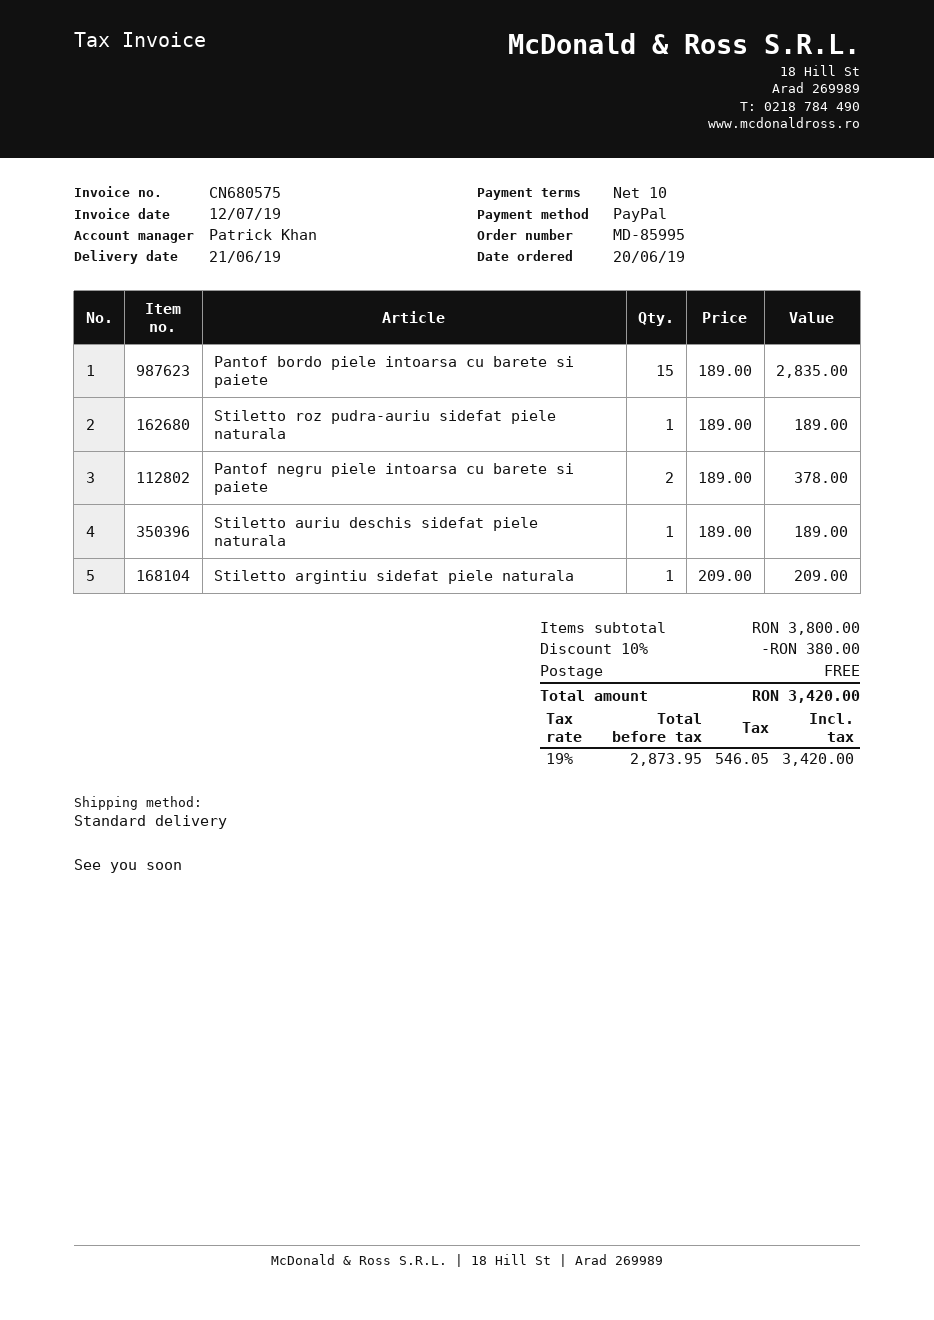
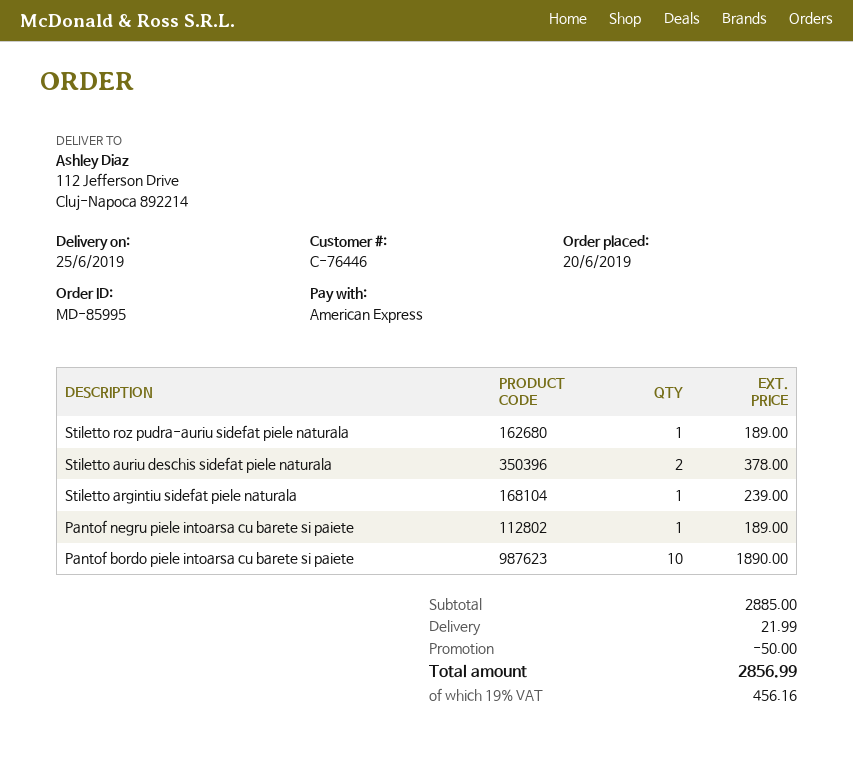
delivery date: 2019-06-21 -> 2019-06-25
payment method: PayPal -> American Express
Pantof bordo piele intoarsa cu barete si paiete: 15 for 2835.00 -> 10 for 1890.00
Pantof negru piele intoarsa cu barete si paiete: 2 for 378.00 -> 1 for 189.00
Stiletto auriu deschis sidefat piele naturala: 1 for 189.00 -> 2 for 378.00
Stiletto argintiu sidefat piele naturala: 1 for 209.00 -> 1 for 239.00
subtotal: 3800.00 -> 2885.00
discount: 380.00 -> 50.00
shipping: 0.00 -> 21.99
tax: 19% = 546.05 -> 19% = 456.16
total: 3420.00 -> 2856.99

